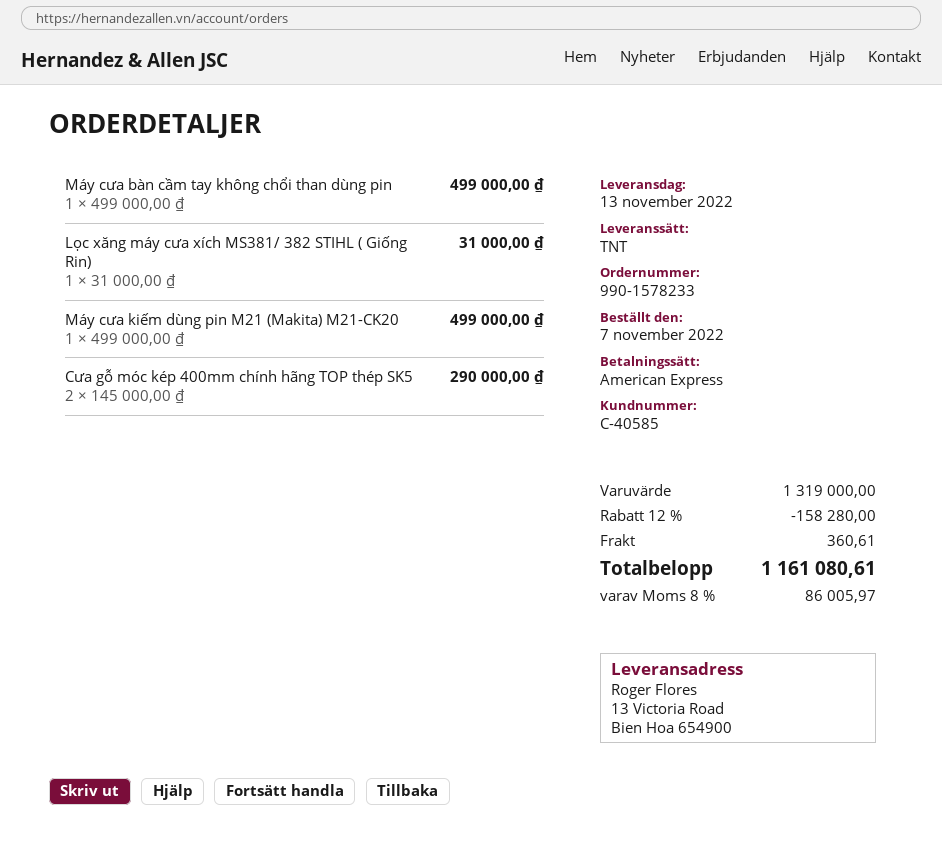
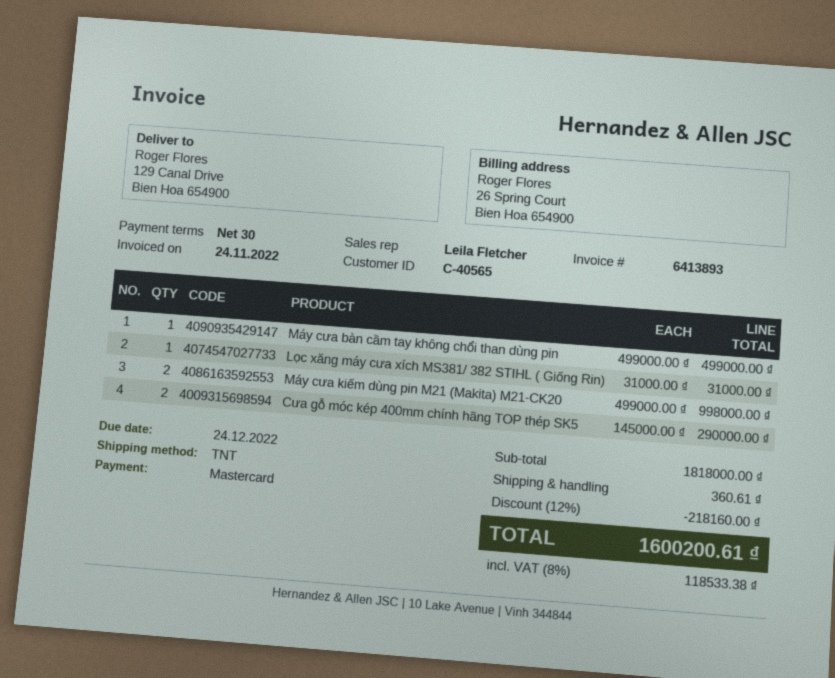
customer number: C-40585 -> C-40565
payment method: American Express -> Mastercard
ship to: 13 Victoria Road, Bien Hoa 654900 -> 129 Canal Drive, Bien Hoa 654900
Máy cưa kiếm dùng pin M21 (Makita) M21-CK20: 1 x 499000.00 = 499000.00 -> 2 x 499000.00 = 998000.00
subtotal: 1319000.00 -> 1818000.00
discount: 12% = 158280.00 -> 12% = 218160.00
tax: 8% = 86005.97 -> 8% = 118533.38
total: 1161080.61 -> 1600200.61

